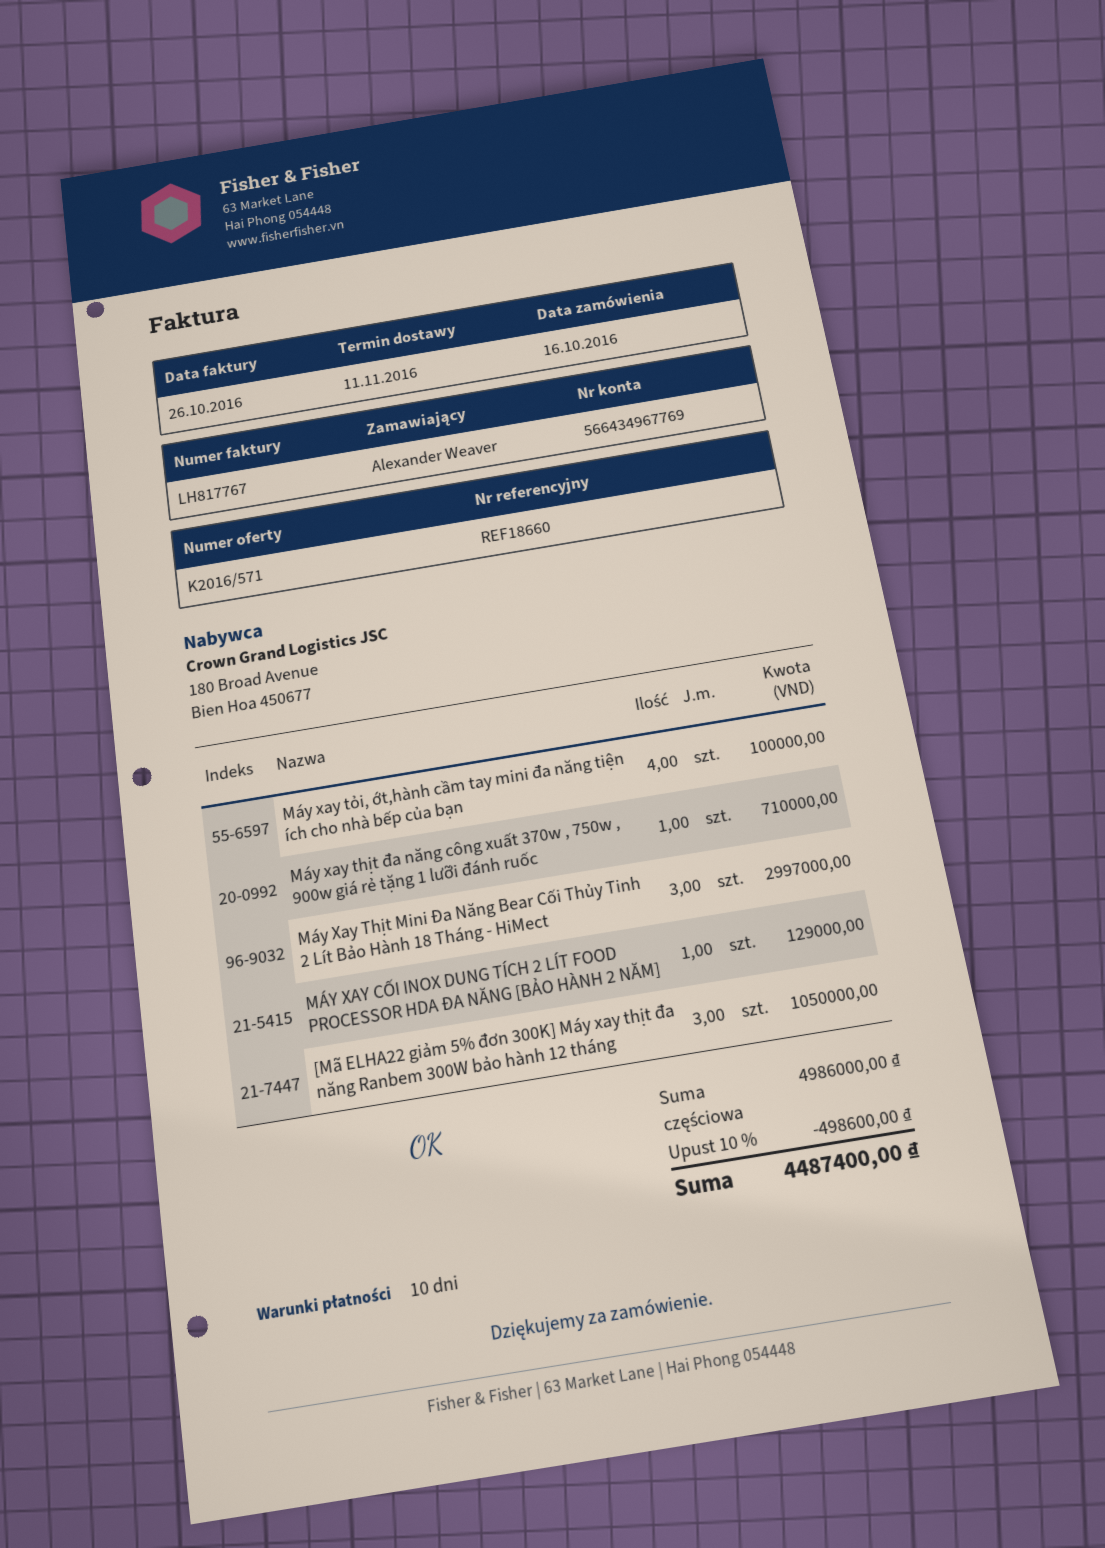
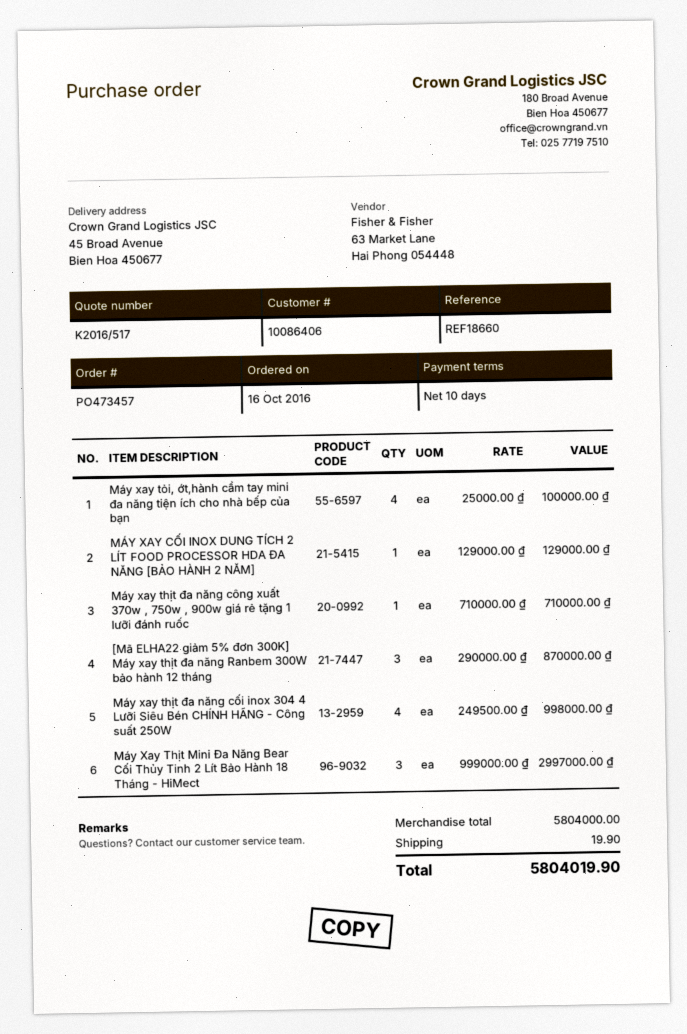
quote number: K2016/571 -> K2016/517
[Mã ELHA22 giảm 5% đơn 300K] Máy xay thịt đa năng Ranbem 300W bảo hành 12 tháng: 3 for 1050000.00 -> 3 for 870000.00
Máy xay thịt đa năng cối inox 304 4 Lưỡi Siêu Bén CHÍNH HÃNG - Công suất 250W: none -> 4 for 998000.00
subtotal: 4986000.00 -> 5804000.00
discount: 10% = 498600.00 -> none
shipping: none -> 19.90
total: 4487400.00 -> 5804019.90

